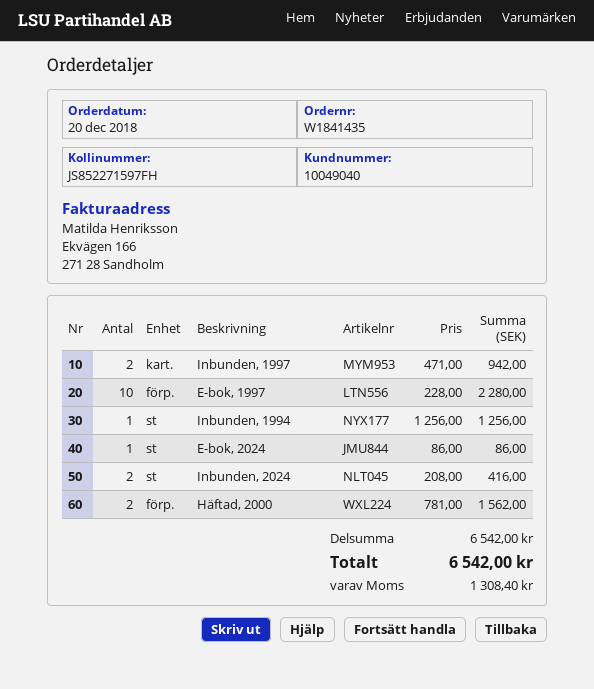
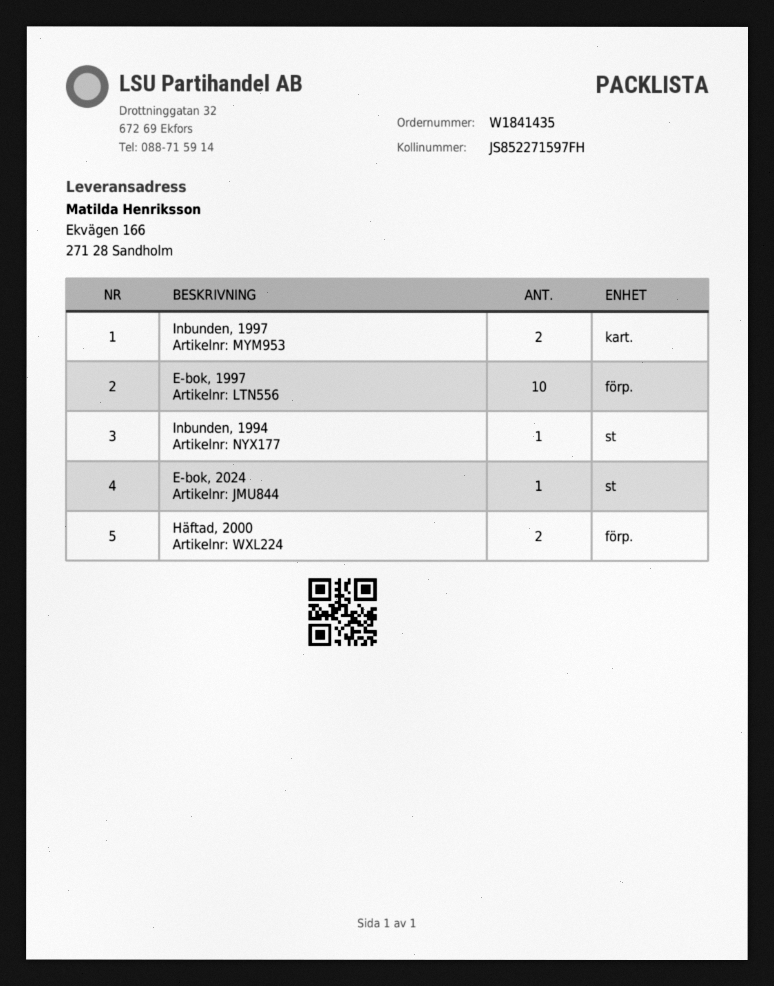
Inbunden, 2024: 2 -> none

